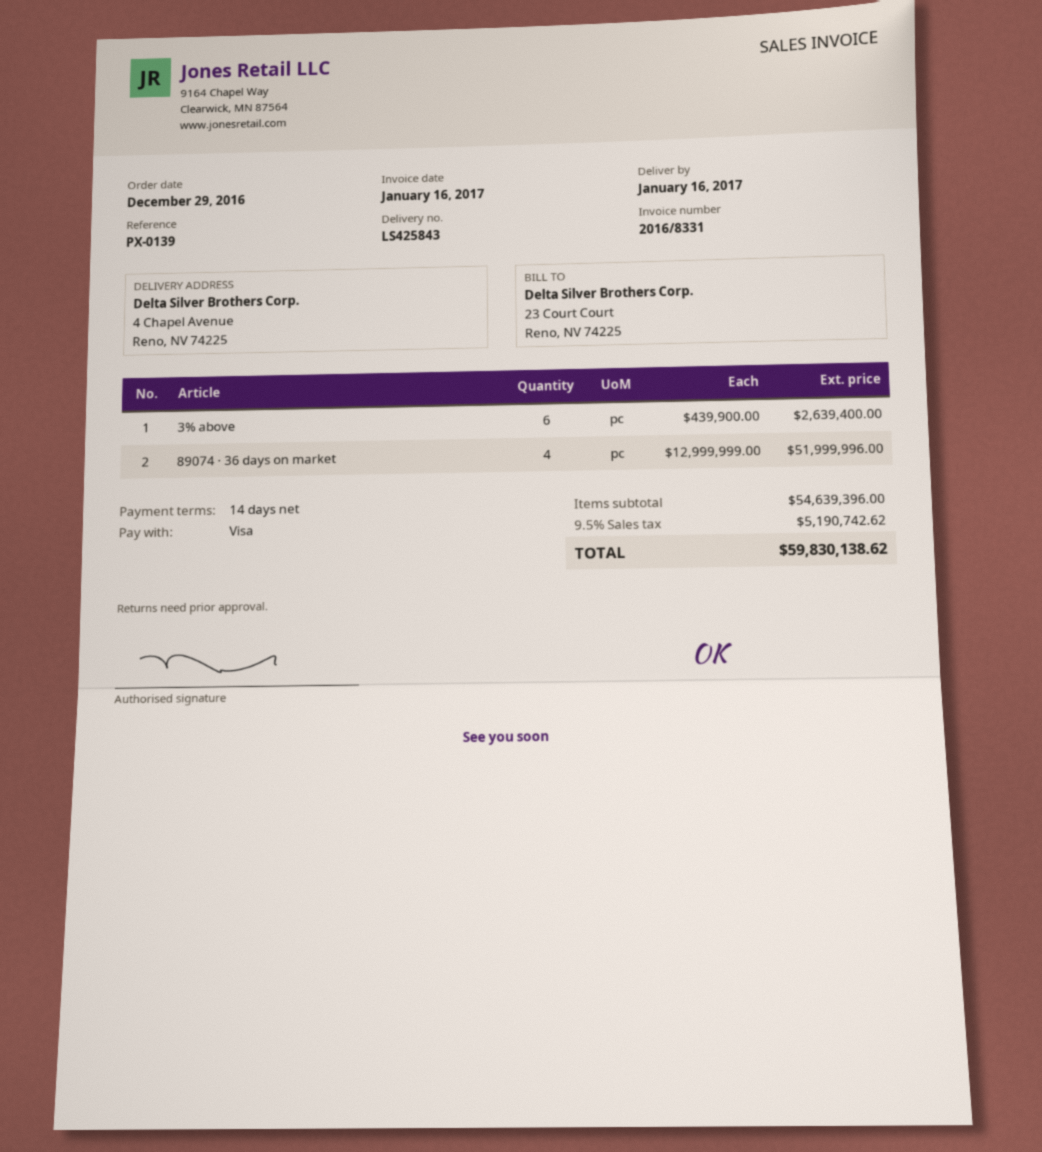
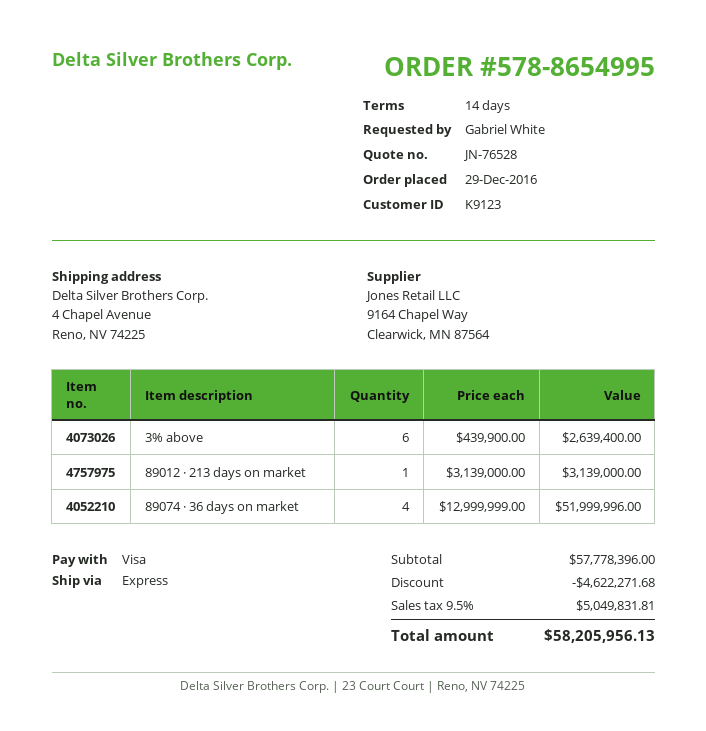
89012 · 213 days on market: none -> 1 x 3139000.00 = 3139000.00
subtotal: 54639396.00 -> 57778396.00
discount: none -> 4622271.68
tax: 9.5% = 5190742.62 -> 9.5% = 5049831.81
total: 59830138.62 -> 58205956.13

